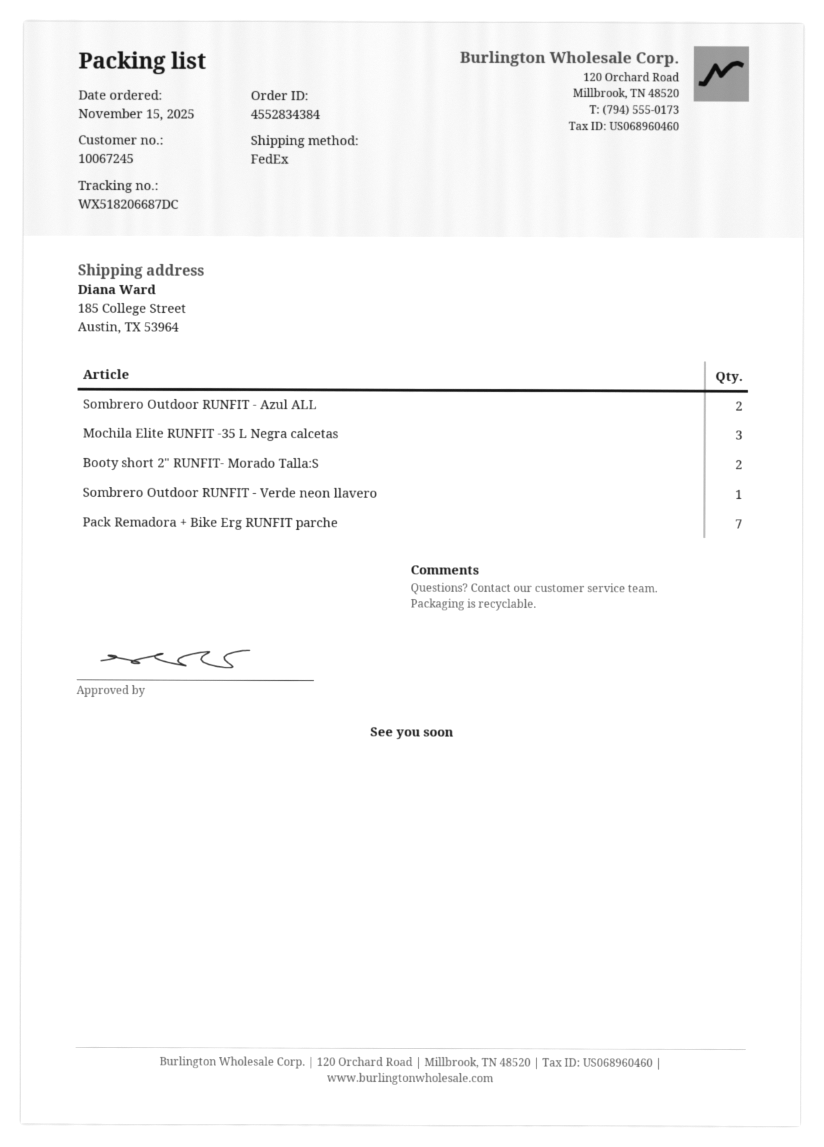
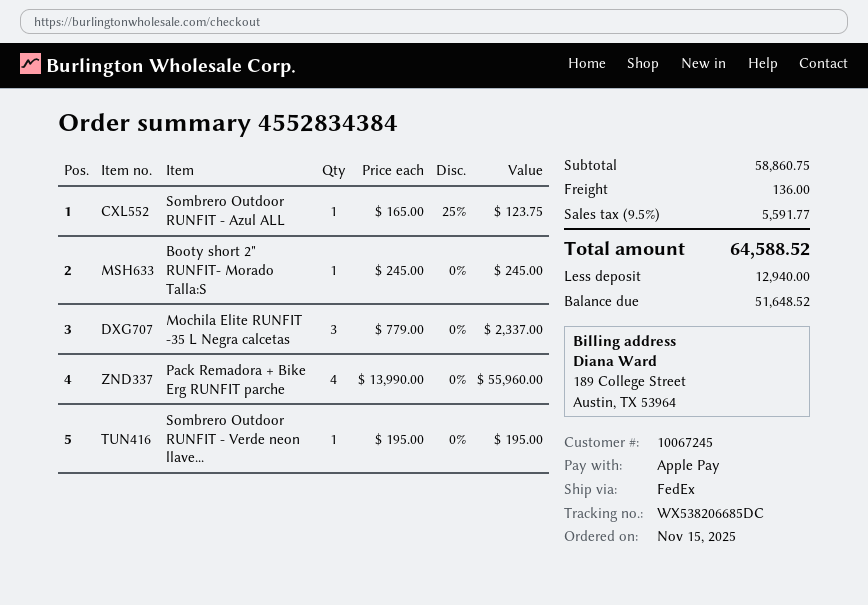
tracking number: WX518206687DC -> WX538206685DC
Sombrero Outdoor RUNFIT - Azul ALL: 2 -> 1
Booty short 2" RUNFIT- Morado Talla:S: 2 -> 1
Pack Remadora + Bike Erg RUNFIT parche: 7 -> 4

